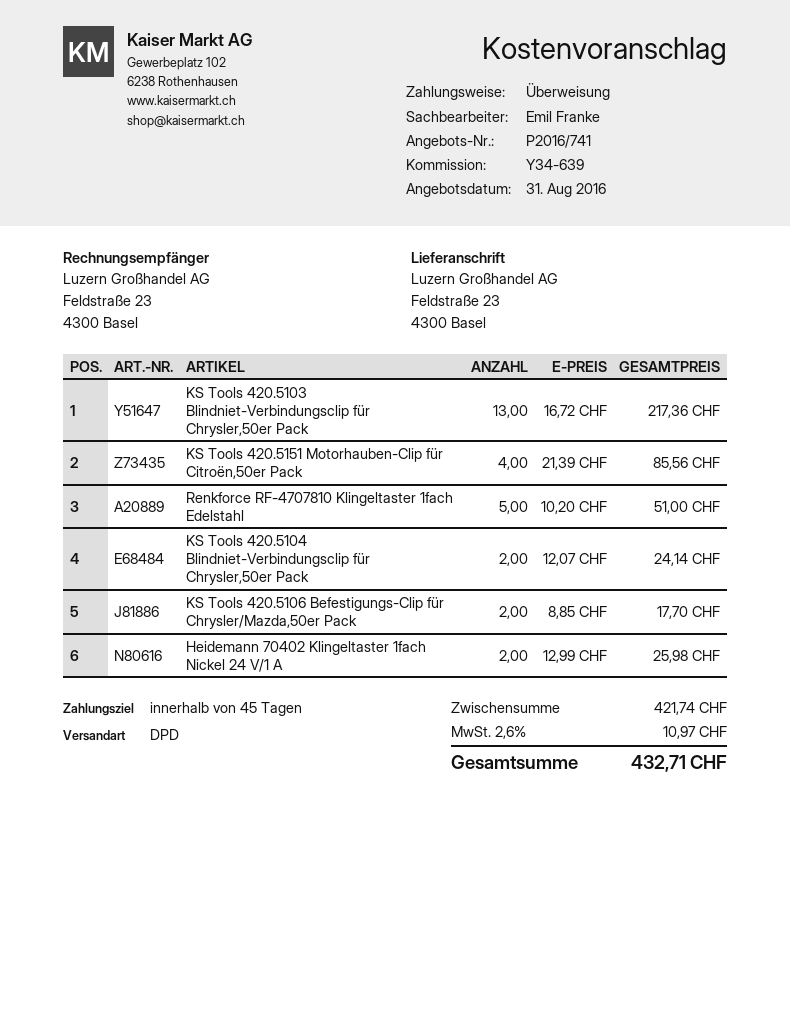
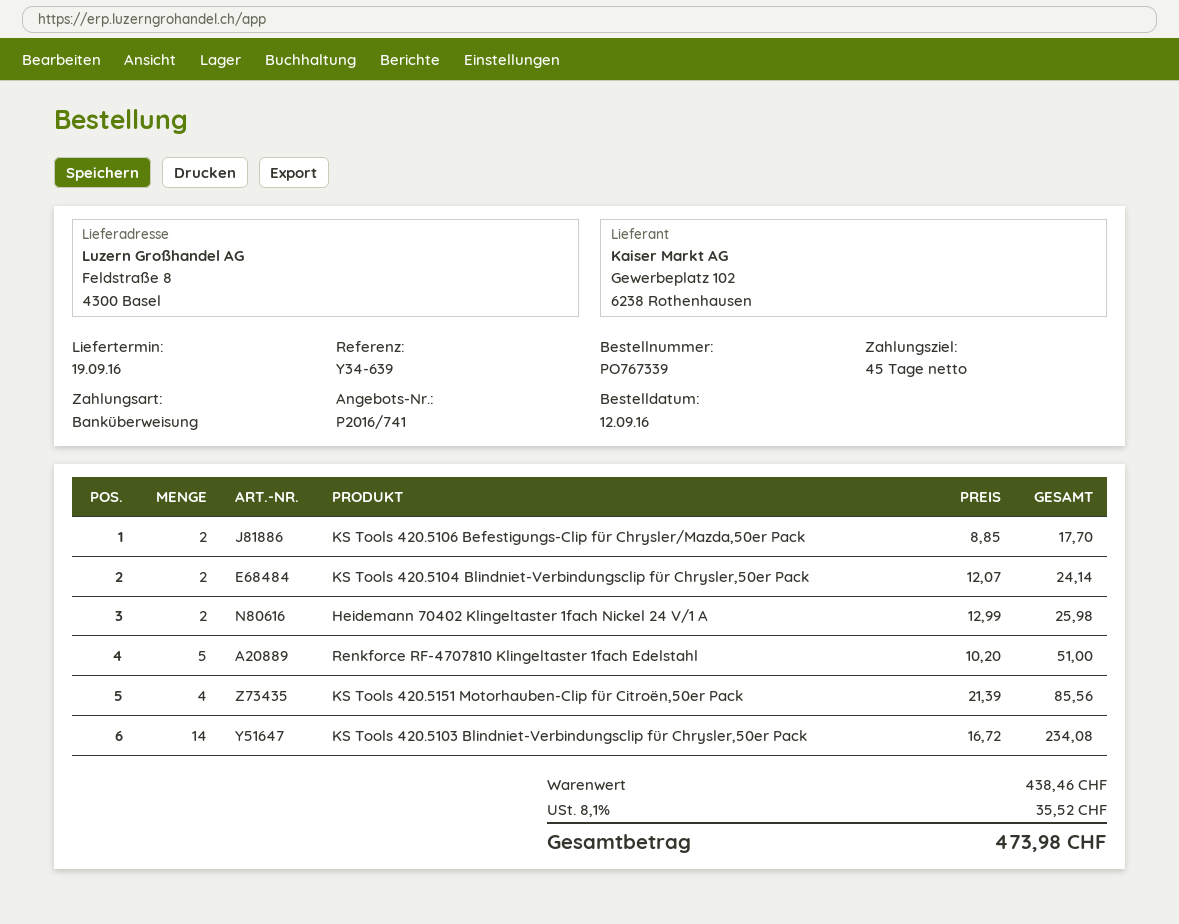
ship to: Feldstraße 23, 4300 Basel -> Feldstraße 8, 4300 Basel
KS Tools 420.5103 Blindniet-Verbindungsclip für Chrysler,50er Pack: 13 x 16.72 = 217.36 -> 14 x 16.72 = 234.08
subtotal: 421.74 -> 438.46
tax: 2.6% = 10.97 -> 8.1% = 35.52
total: 432.71 -> 473.98

